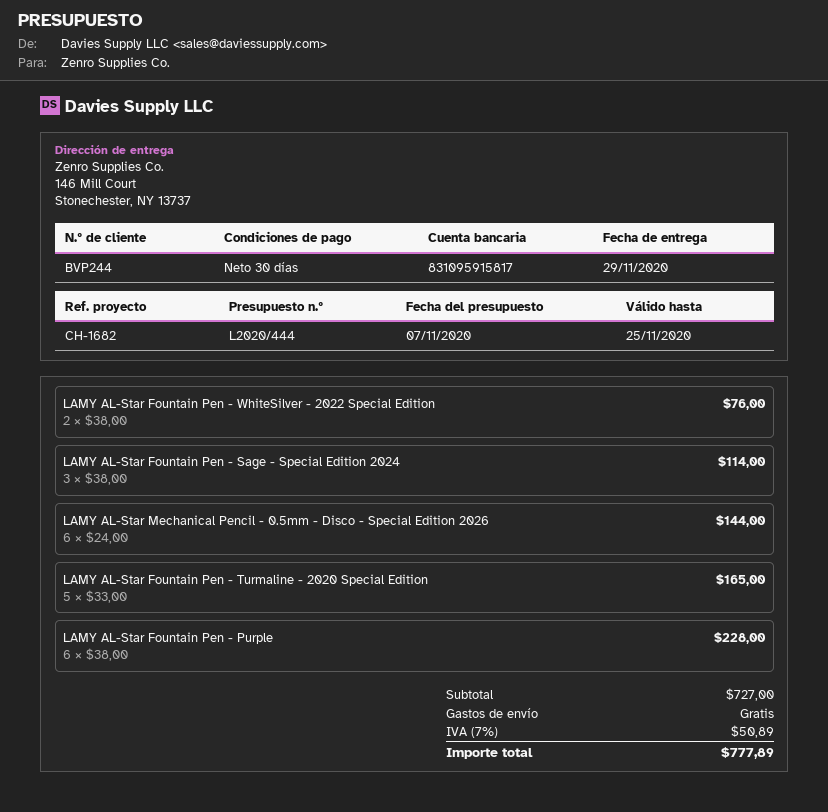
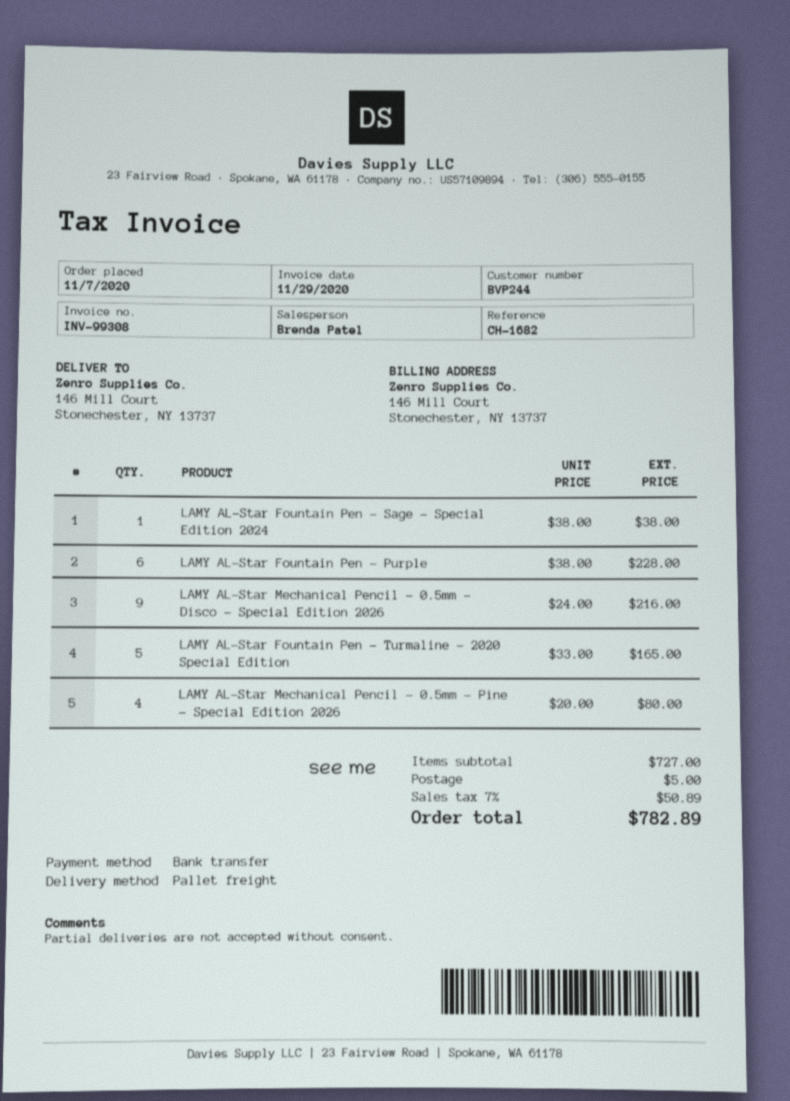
LAMY AL-Star Fountain Pen - WhiteSilver - 2022 Special Edition: 2 x 38.00 = 76.00 -> none
LAMY AL-Star Fountain Pen - Sage - Special Edition 2024: 3 x 38.00 = 114.00 -> 1 x 38.00 = 38.00
LAMY AL-Star Mechanical Pencil - 0.5mm - Disco - Special Edition 2026: 6 x 24.00 = 144.00 -> 9 x 24.00 = 216.00
LAMY AL-Star Mechanical Pencil - 0.5mm - Pine - Special Edition 2026: none -> 4 x 20.00 = 80.00
shipping: 0.00 -> 5.00
total: 777.89 -> 782.89

